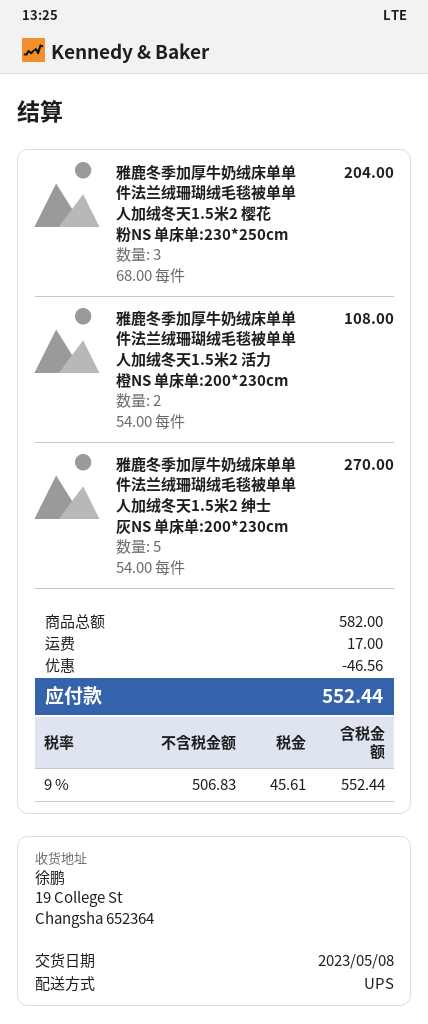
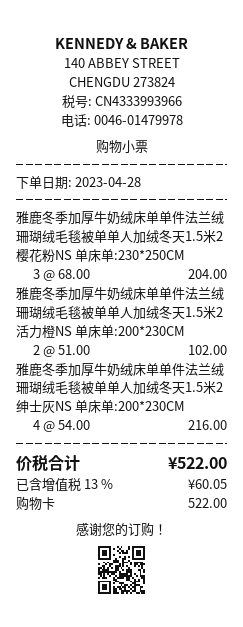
雅鹿冬季加厚牛奶绒床单单件法兰绒珊瑚绒毛毯被单单人加绒冬天1.5米2 活力橙NS 单床单:200*230cm: 2 x 54.00 = 108.00 -> 2 x 51.00 = 102.00
雅鹿冬季加厚牛奶绒床单单件法兰绒珊瑚绒毛毯被单单人加绒冬天1.5米2 绅士灰NS 单床单:200*230cm: 5 x 54.00 = 270.00 -> 4 x 54.00 = 216.00
discount: 46.56 -> none
shipping: 17.00 -> none
tax: 9% = 45.61 -> 13% = 60.05
total: 552.44 -> 522.00

